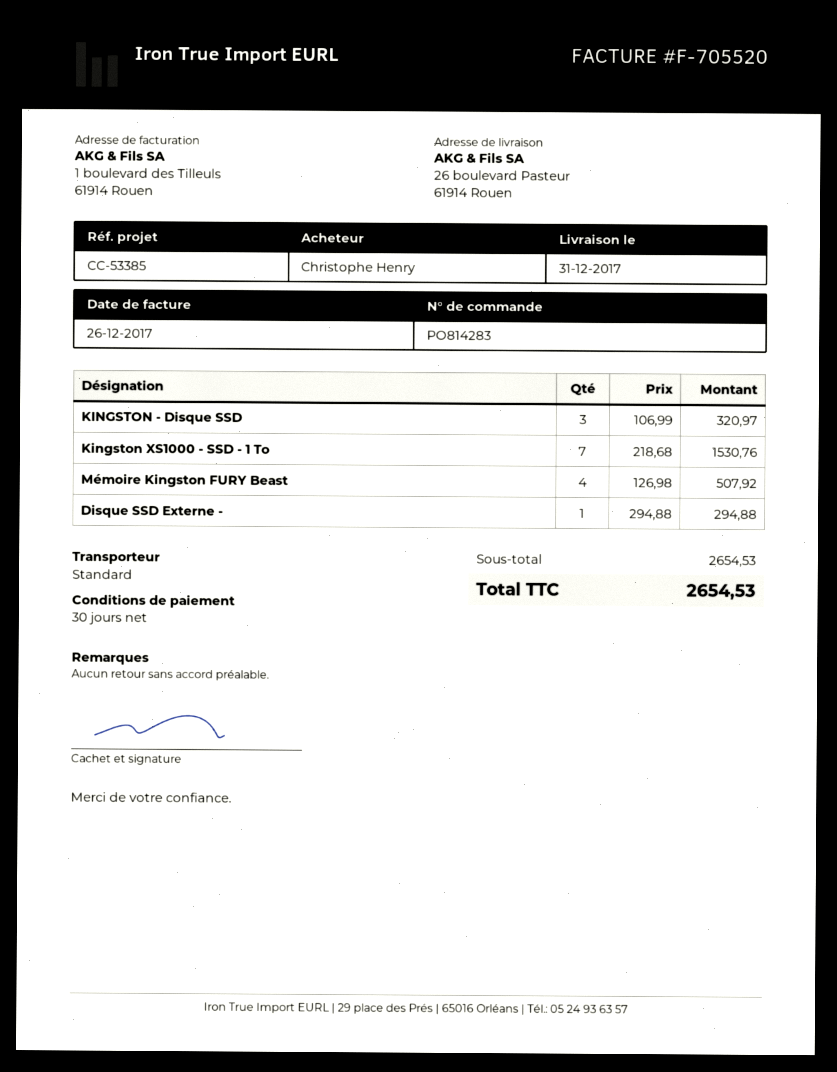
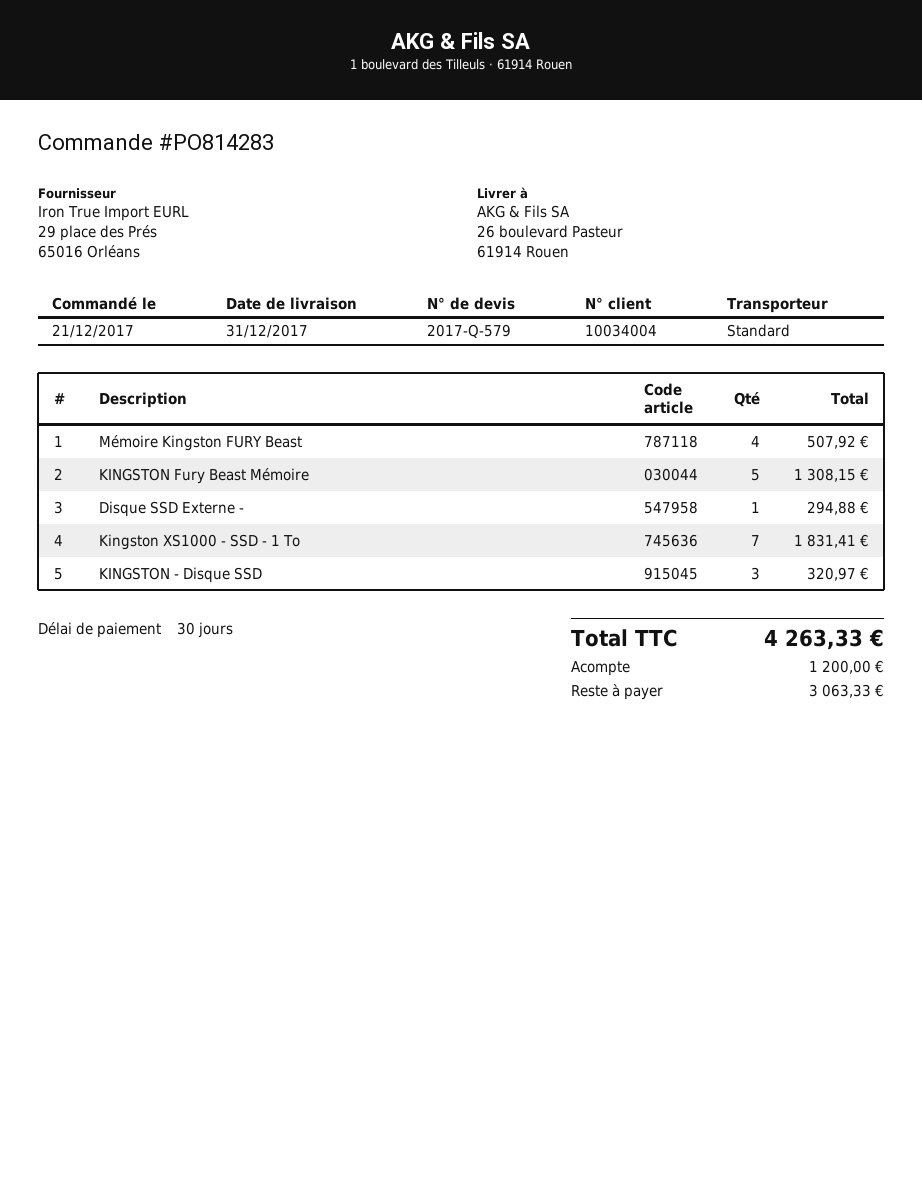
Kingston XS1000 - SSD - 1 To: 7 for 1530.76 -> 7 for 1831.41
KINGSTON Fury Beast Mémoire: none -> 5 for 1308.15
total: 2654.53 -> 4263.33

